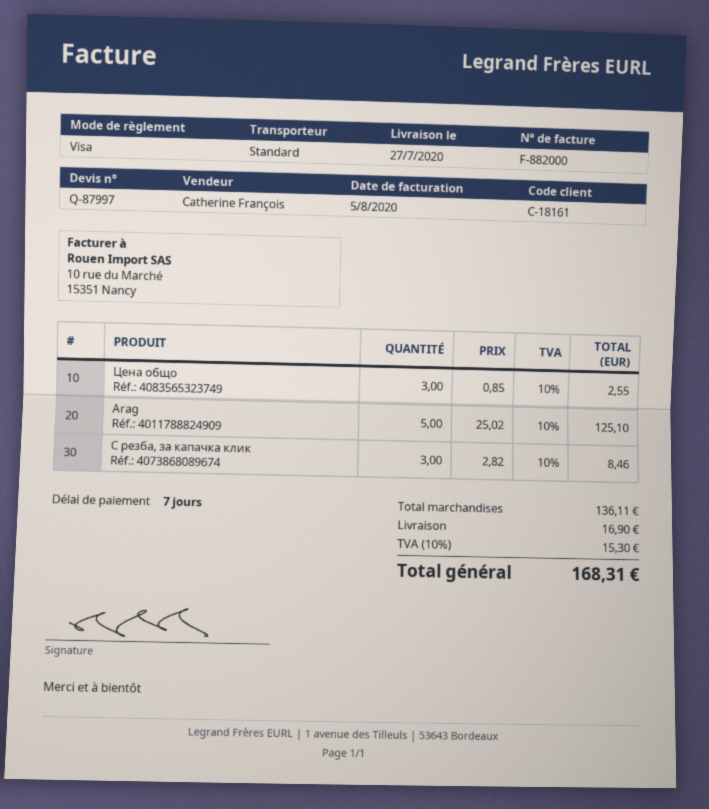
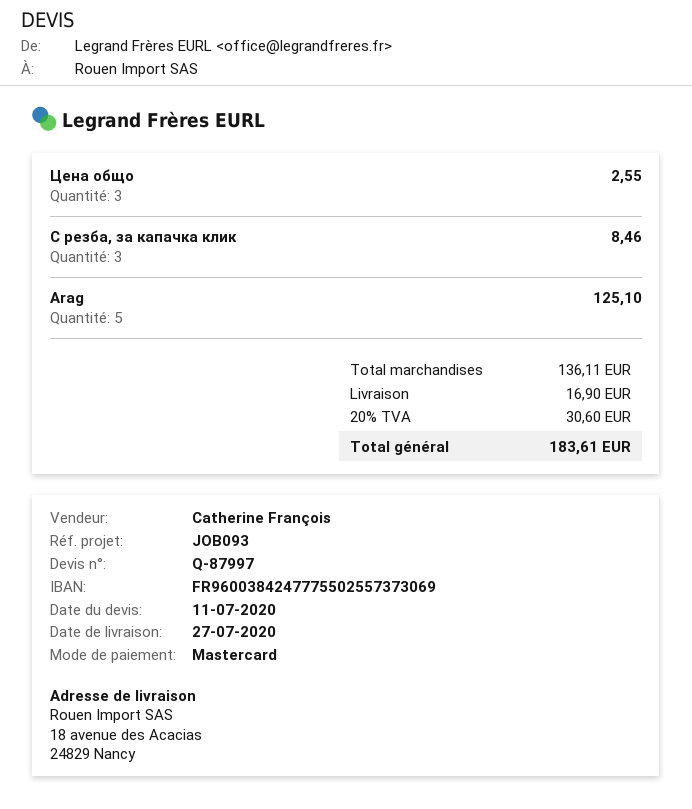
payment method: Visa -> Mastercard
tax: 10% = 15.30 -> 20% = 30.60
total: 168.31 -> 183.61

